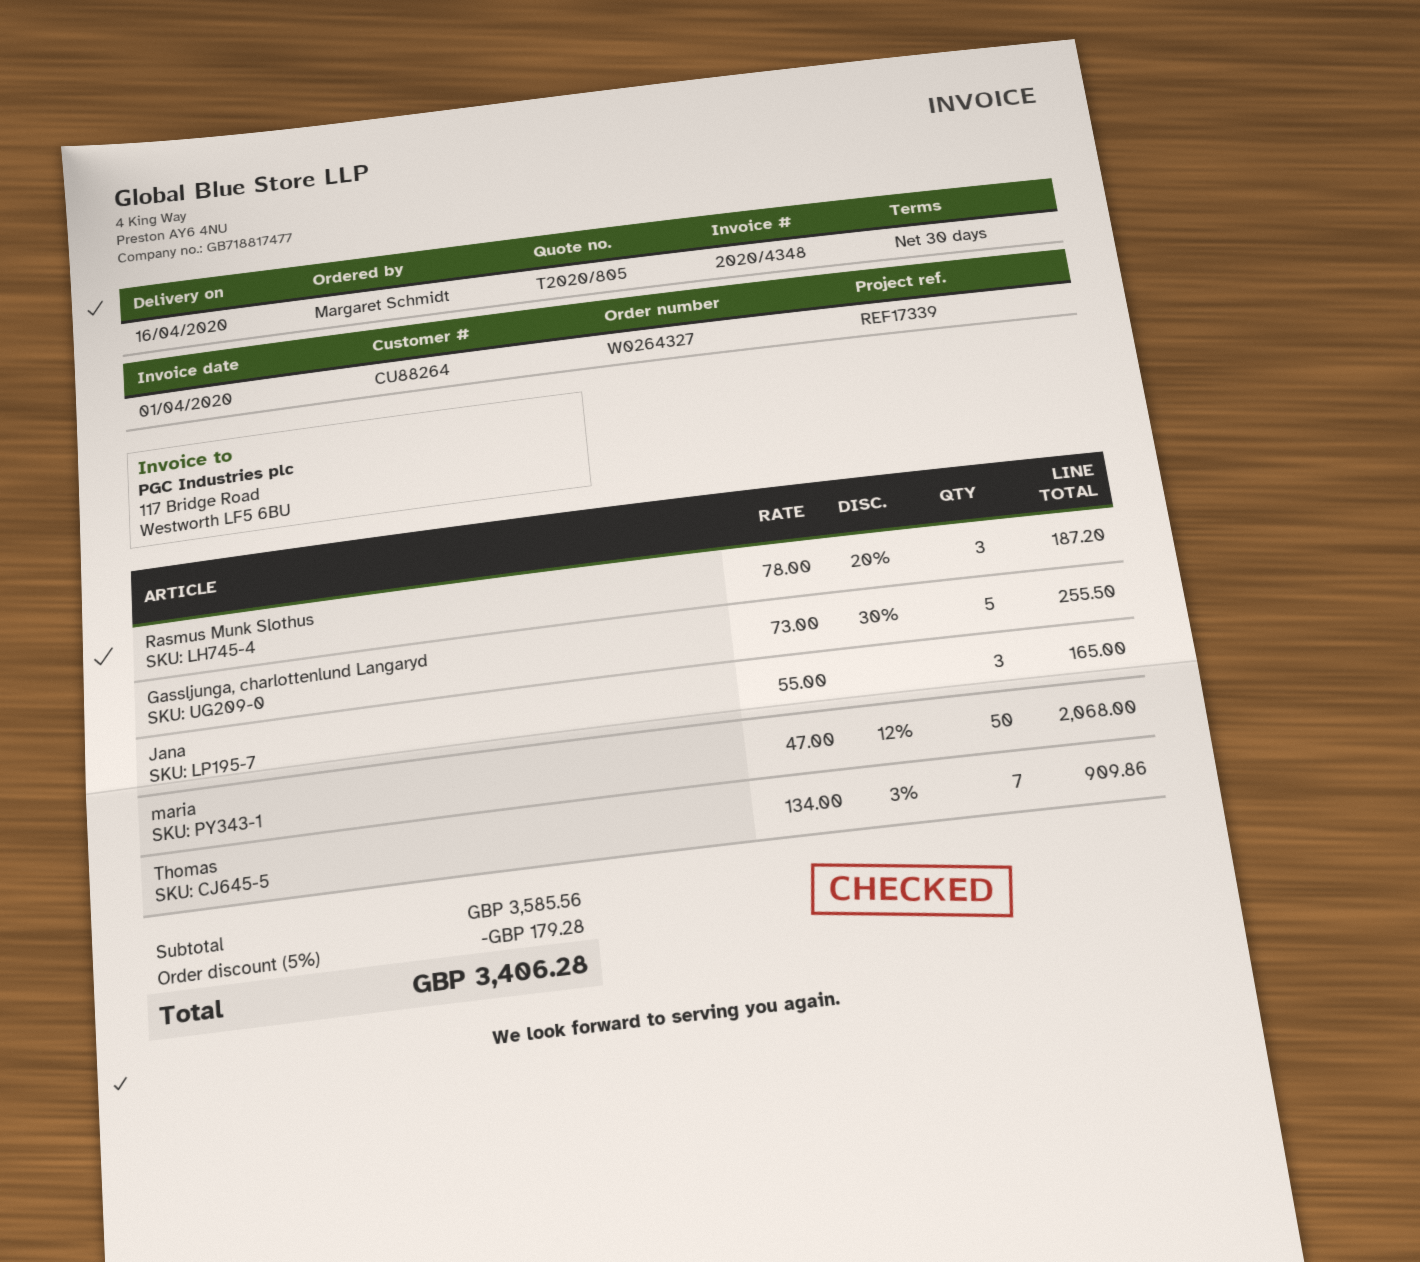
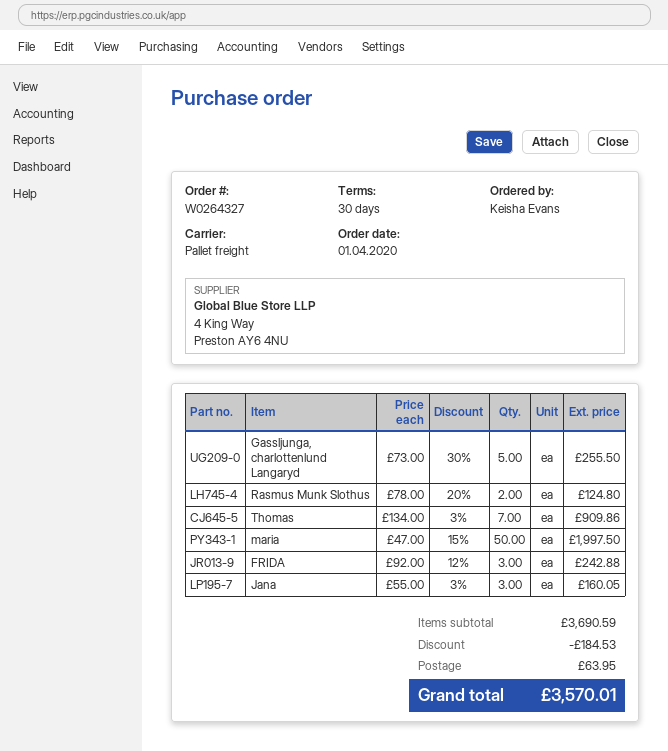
ordered by: Margaret Schmidt -> Keisha Evans
Rasmus Munk Slothus: 3 x 78.00 - 20% = 187.20 -> 2 x 78.00 - 20% = 124.80
Jana: 3 x 55.00 = 165.00 -> 3 x 55.00 - 3% = 160.05
maria: 50 x 47.00 - 12% = 2068.00 -> 50 x 47.00 - 15% = 1997.50
FRIDA: none -> 3 x 92.00 - 12% = 242.88
subtotal: 3585.56 -> 3690.59
discount: 179.28 -> 184.53
shipping: none -> 63.95
total: 3406.28 -> 3570.01

